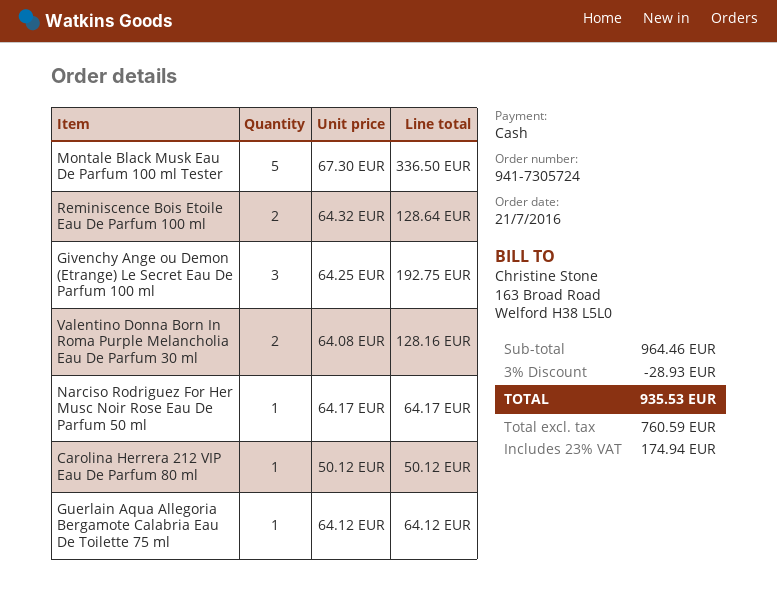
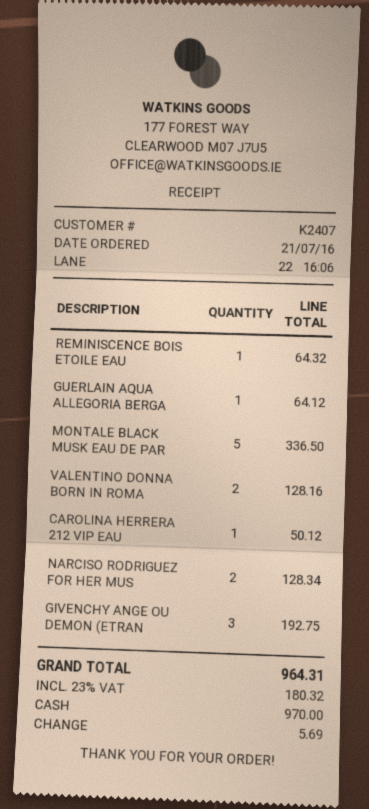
Reminiscence Bois Etoile Eau De Parfum 100 ml: 2 for 128.64 -> 1 for 64.32
Narciso Rodriguez For Her Musc Noir Rose Eau De Parfum 50 ml: 1 for 64.17 -> 2 for 128.34
discount: 3% = 28.93 -> none
tax: 23% = 174.94 -> 23% = 180.32
total: 935.53 -> 964.31

